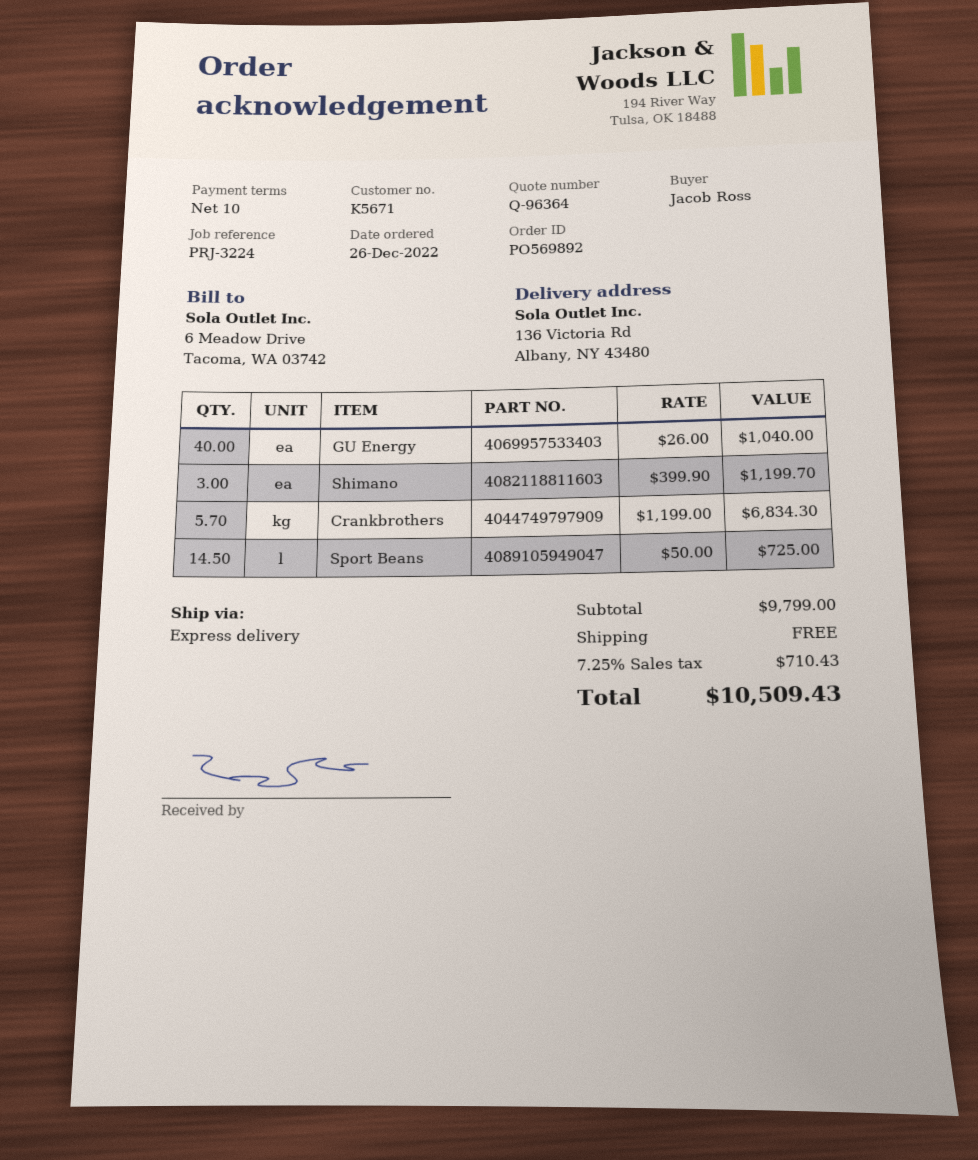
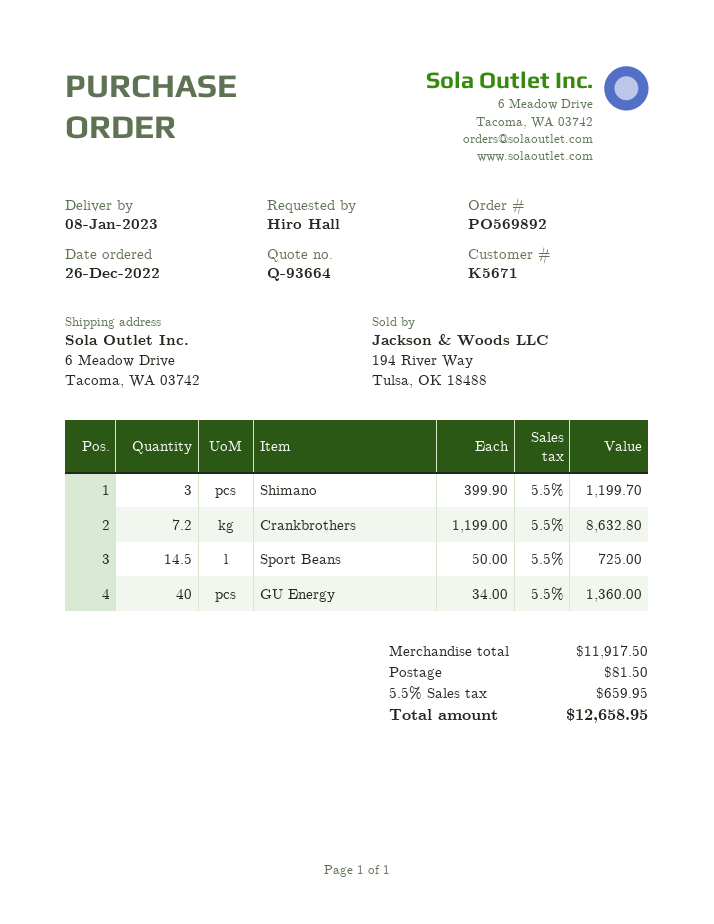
quote number: Q-96364 -> Q-93664
ordered by: Jacob Ross -> Hiro Hall
ship to: 136 Victoria Rd, Albany, NY 43480 -> 6 Meadow Drive, Tacoma, WA 03742
GU Energy: 40 x 26.00 = 1040.00 -> 40 x 34.00 = 1360.00
Crankbrothers: 5.7 x 1199.00 = 6834.30 -> 7.2 x 1199.00 = 8632.80
subtotal: 9799.00 -> 11917.50
shipping: 0.00 -> 81.50
tax: 7.25% = 710.43 -> 5.5% = 659.95
total: 10509.43 -> 12658.95

